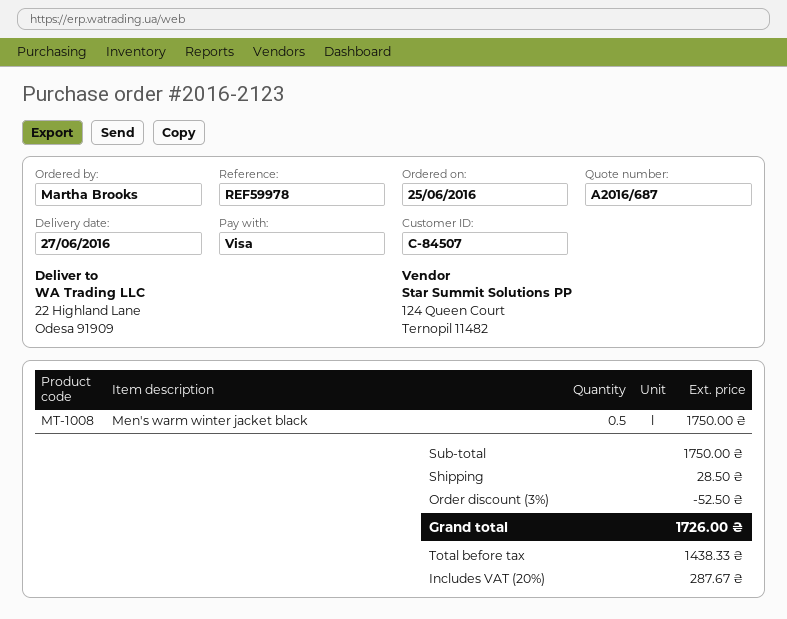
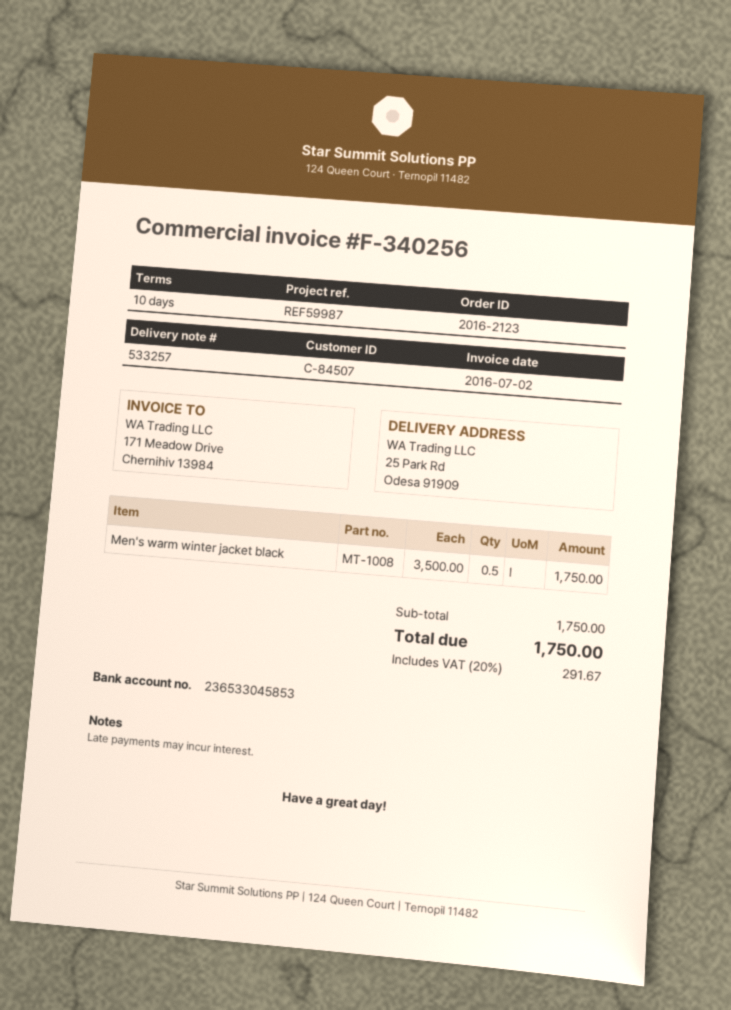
reference: REF59978 -> REF59987
ship to: 22 Highland Lane, Odesa 91909 -> 25 Park Rd, Odesa 91909
discount: 3% = 52.50 -> none
shipping: 28.50 -> none
tax: 20% = 287.67 -> 20% = 291.67
total: 1726.00 -> 1750.00

